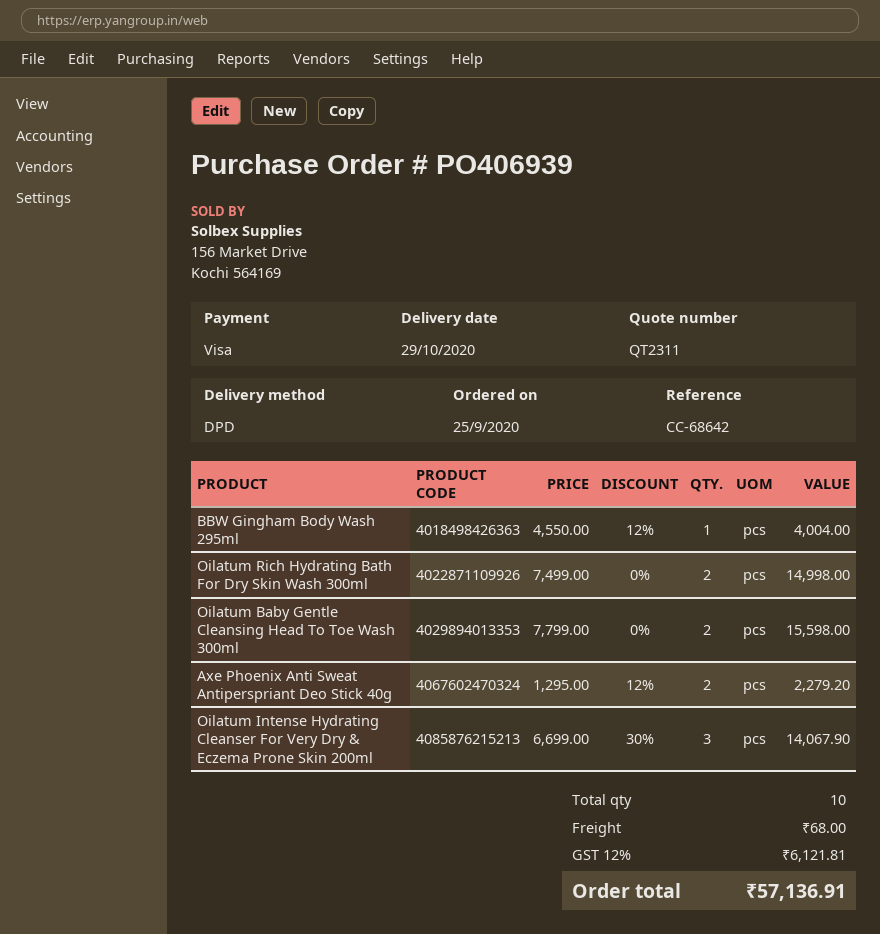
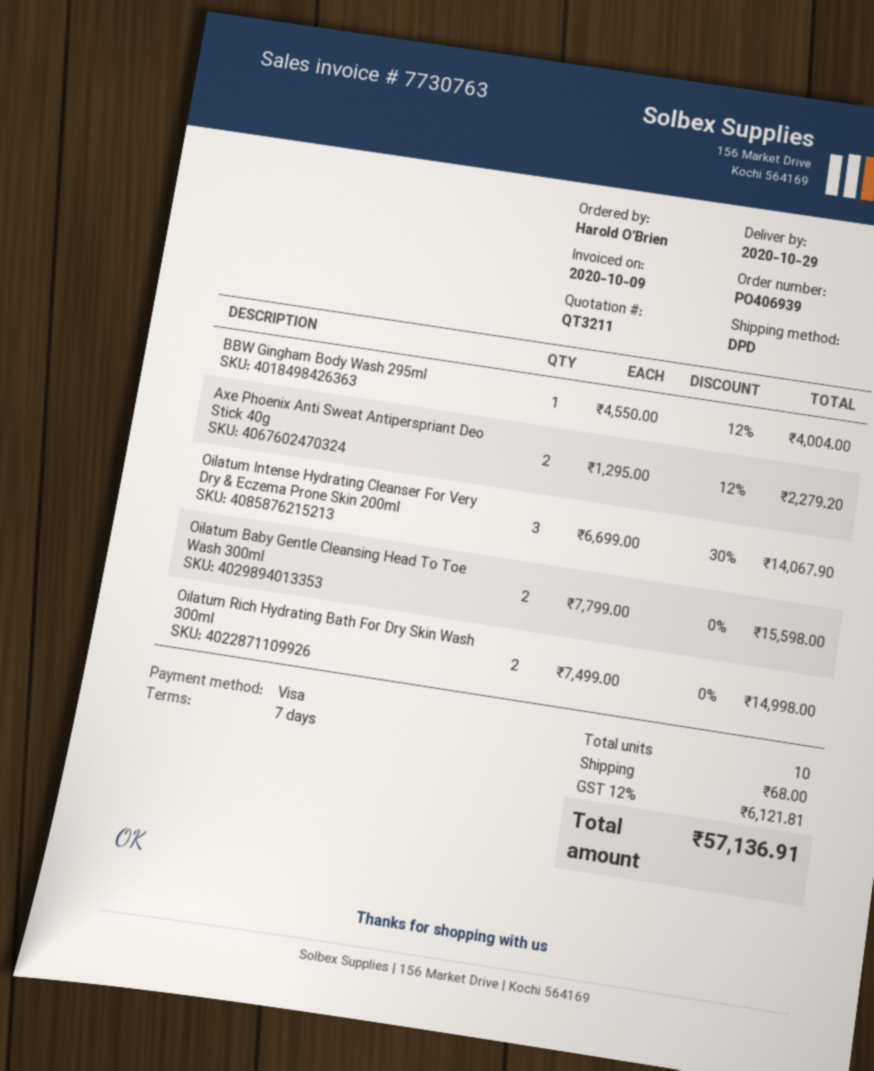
quote number: QT2311 -> QT3211

